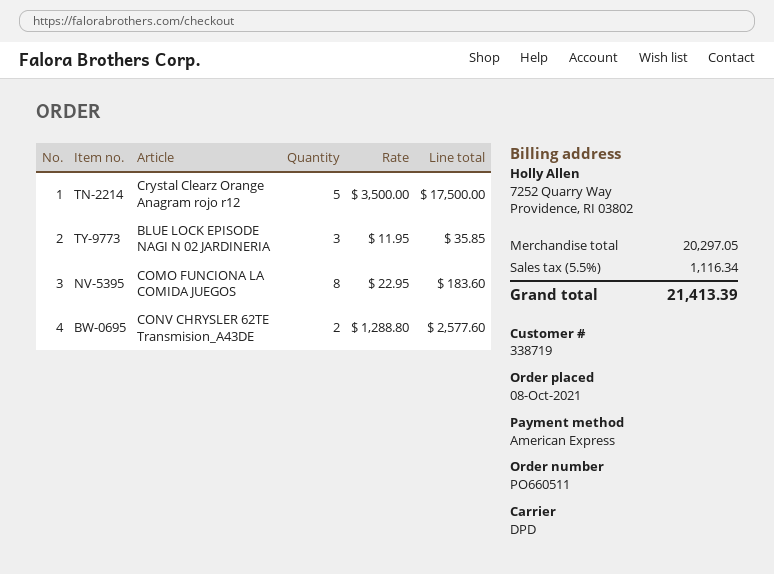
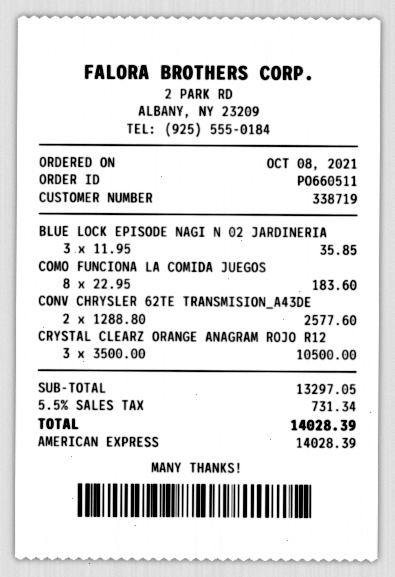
Crystal Clearz Orange Anagram rojo r12: 5 x 3500.00 = 17500.00 -> 3 x 3500.00 = 10500.00
subtotal: 20297.05 -> 13297.05
tax: 5.5% = 1116.34 -> 5.5% = 731.34
total: 21413.39 -> 14028.39

